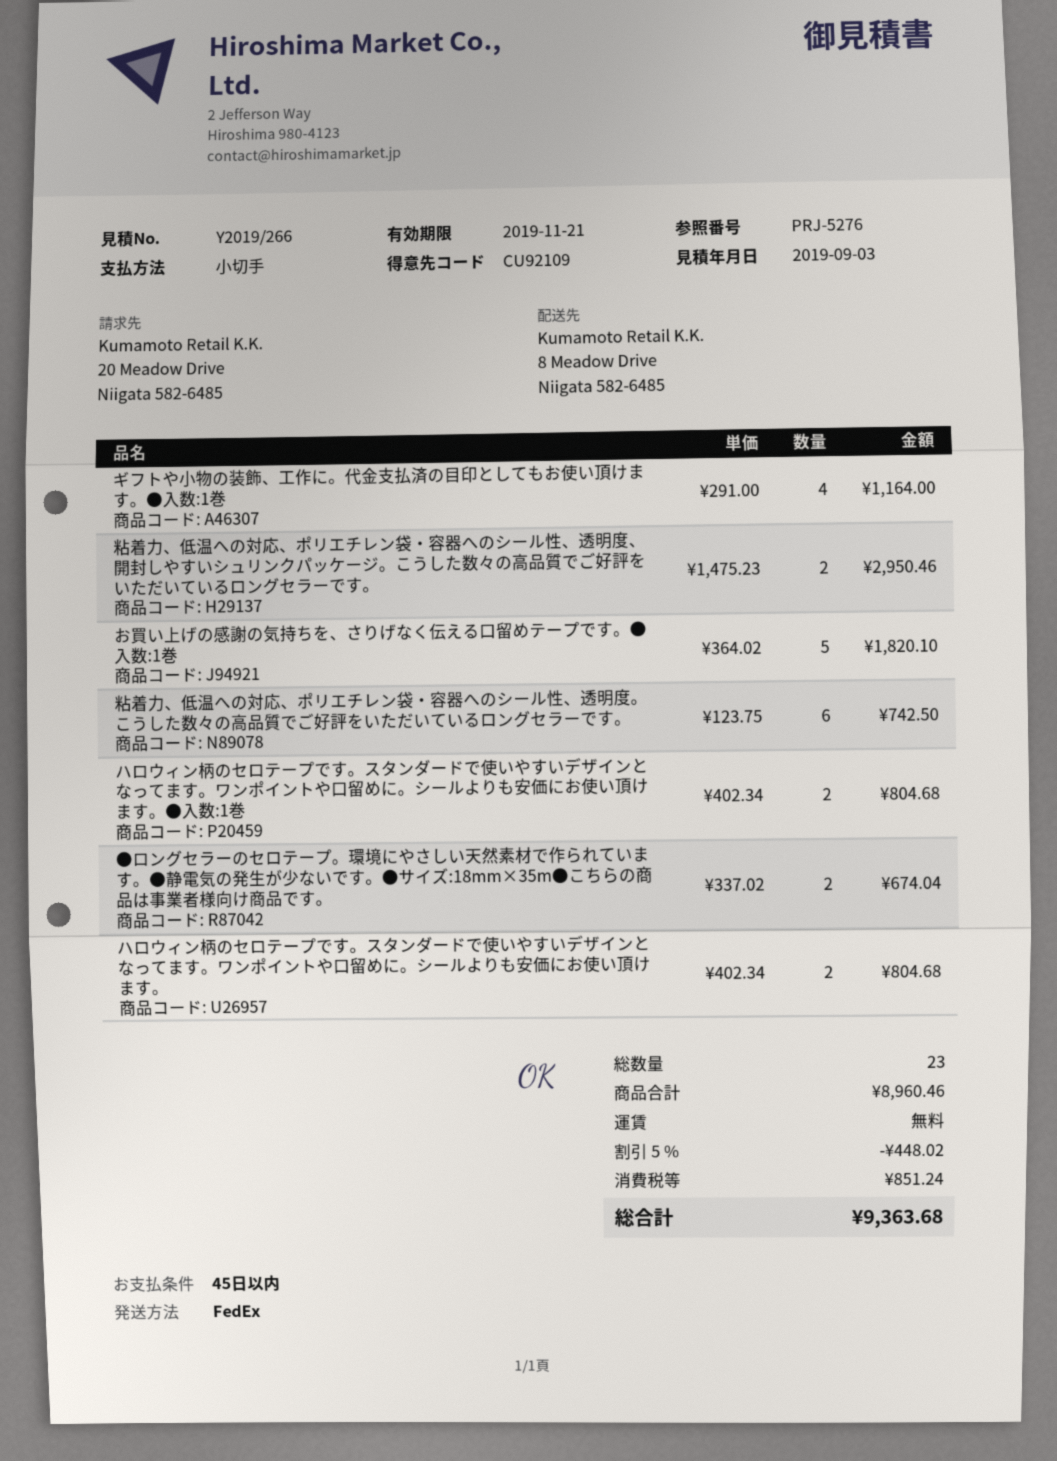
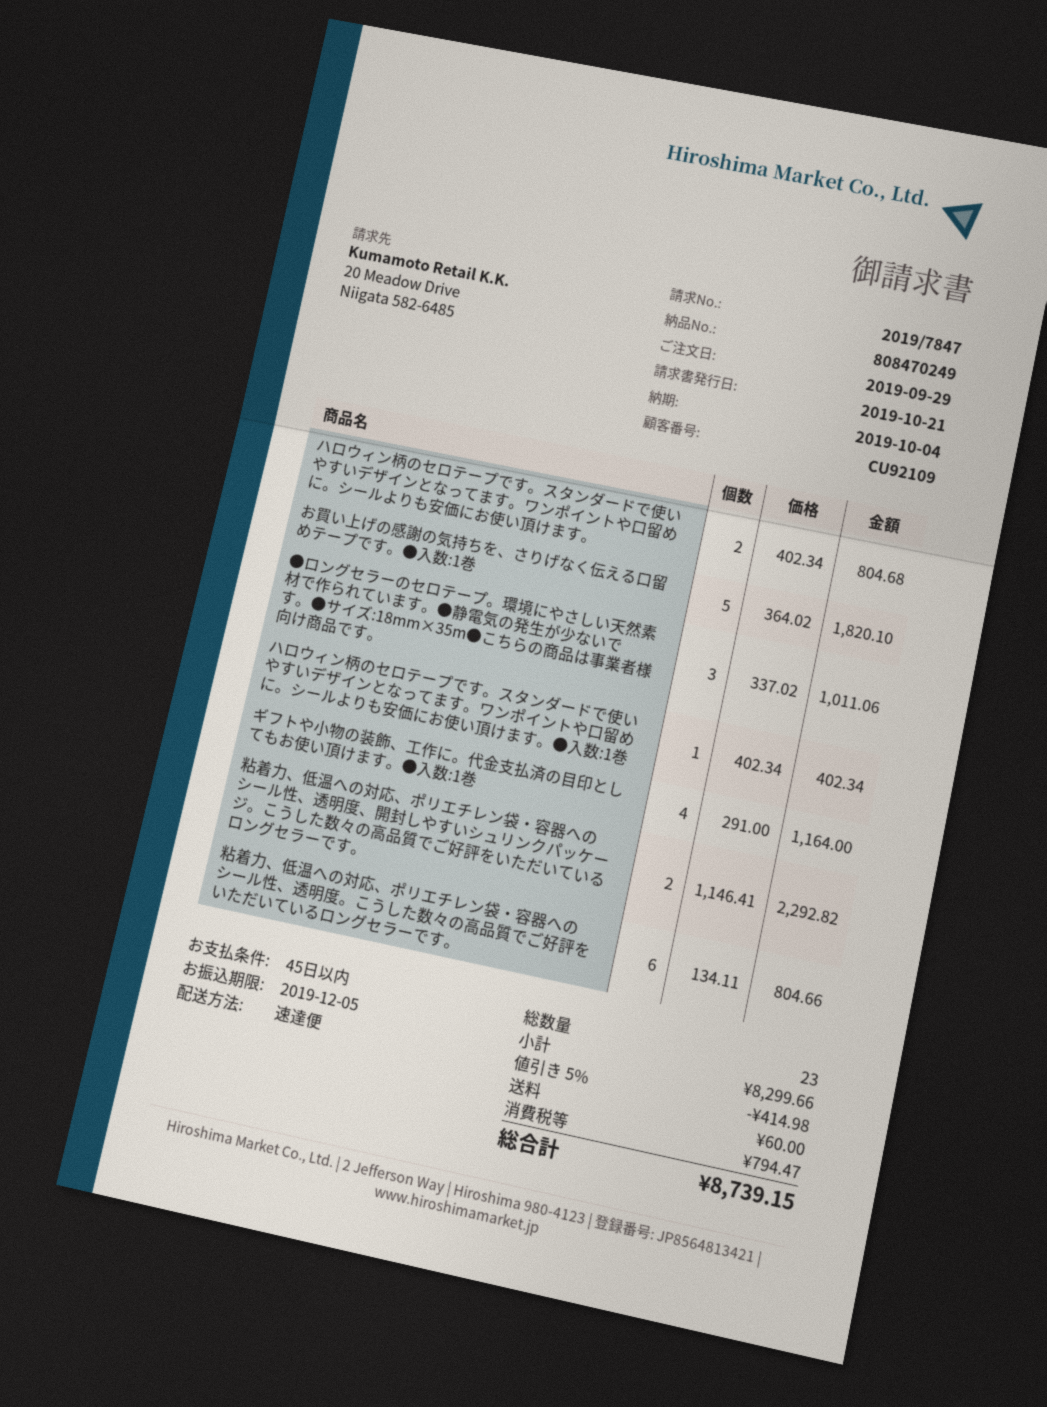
shipping method: FedEx -> express
粘着力、低温への対応、ポリエチレン袋・容器へのシール性、透明度、開封しやすいシュリンクパッケージ。こうした数々の高品質でご好評をいただいているロングセラーです。: 2 x 1475.23 = 2950.46 -> 2 x 1146.41 = 2292.82
粘着力、低温への対応、ポリエチレン袋・容器へのシール性、透明度。こうした数々の高品質でご好評をいただいているロングセラーです。: 6 x 123.75 = 742.50 -> 6 x 134.11 = 804.66
ハロウィン柄のセロテープです。スタンダードで使いやすいデザインとなってます。ワンポイントや口留めに。シールよりも安価にお使い頂けます。●入数:1巻: 2 x 402.34 = 804.68 -> 1 x 402.34 = 402.34
●ロングセラーのセロテープ。環境にやさしい天然素材で作られています。●静電気の発生が少ないです。●サイズ:18mm×35m●こちらの商品は事業者様向け商品です。: 2 x 337.02 = 674.04 -> 3 x 337.02 = 1011.06
subtotal: 8960.46 -> 8299.66
discount: 5% = 448.02 -> 5% = 414.98
shipping: 0.00 -> 60.00
tax: 851.24 -> 794.47
total: 9363.68 -> 8739.15

